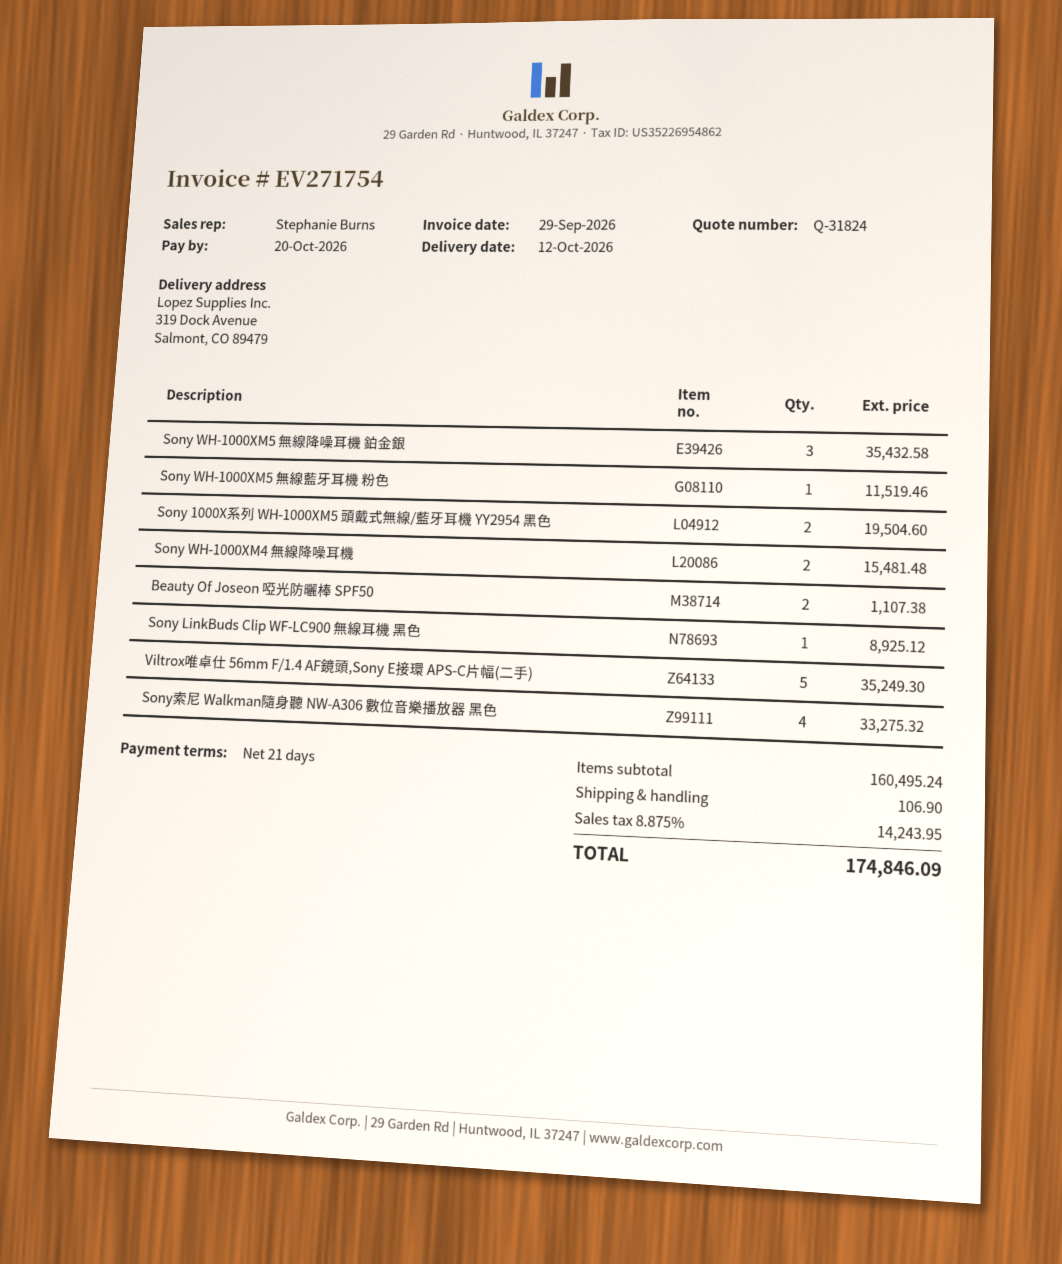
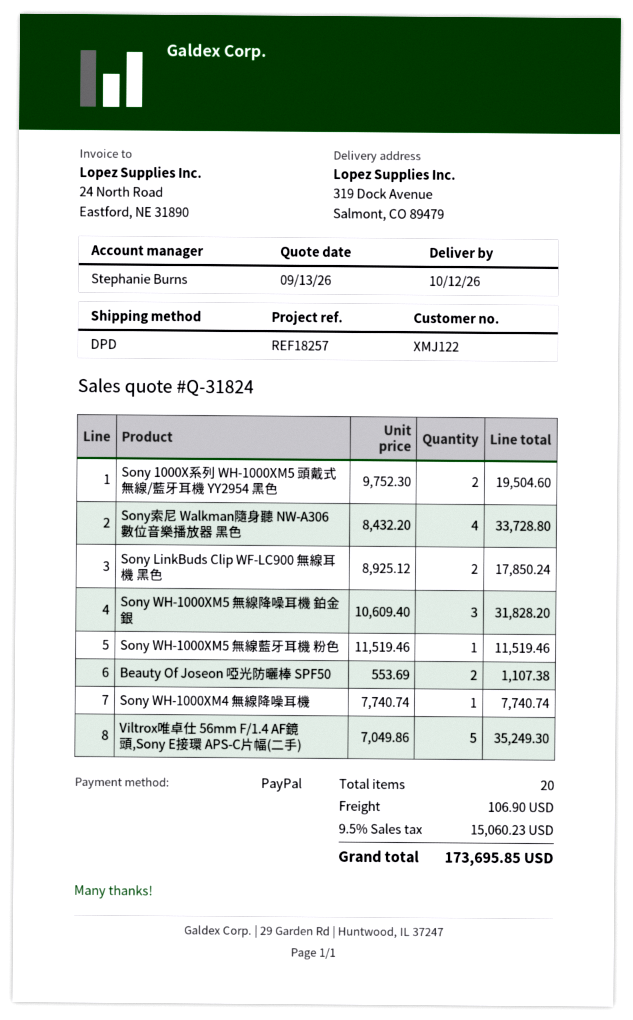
Sony WH-1000XM5 無線降噪耳機 鉑金銀: 3 for 35432.58 -> 3 for 31828.20
Sony WH-1000XM4 無線降噪耳機: 2 for 15481.48 -> 1 for 7740.74
Sony LinkBuds Clip WF-LC900 無線耳機 黑色: 1 for 8925.12 -> 2 for 17850.24
Sony索尼 Walkman隨身聽 NW-A306 數位音樂播放器 黑色: 4 for 33275.32 -> 4 for 33728.80
tax: 8.875% = 14243.95 -> 9.5% = 15060.23
total: 174846.09 -> 173695.85

